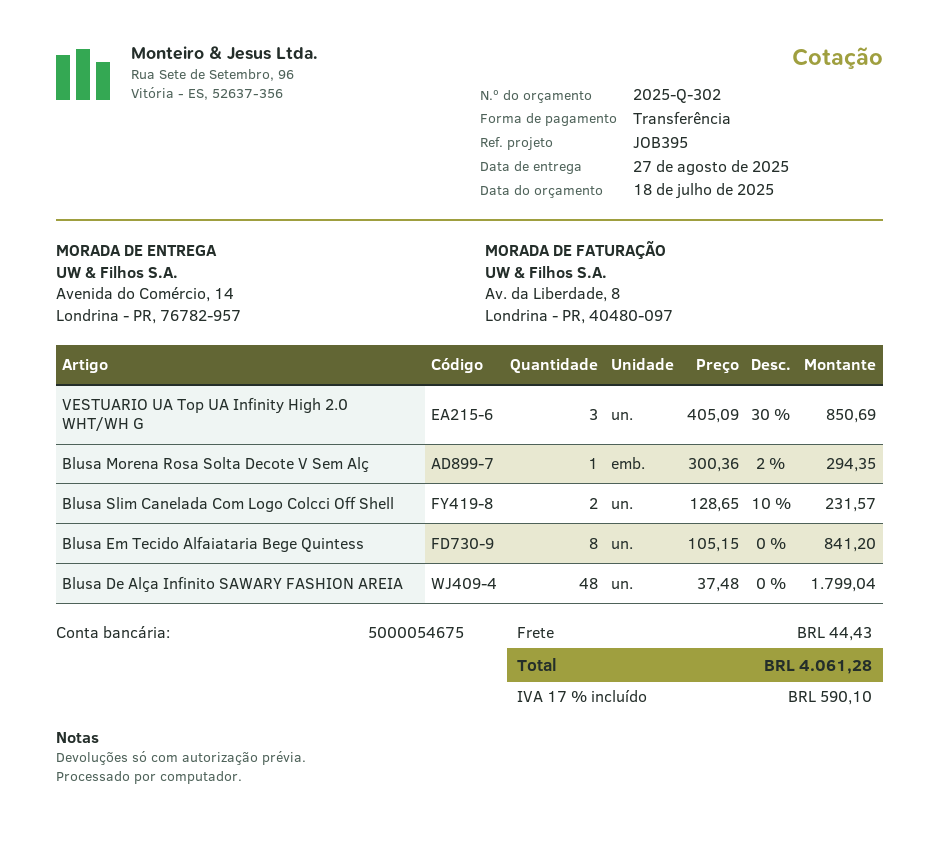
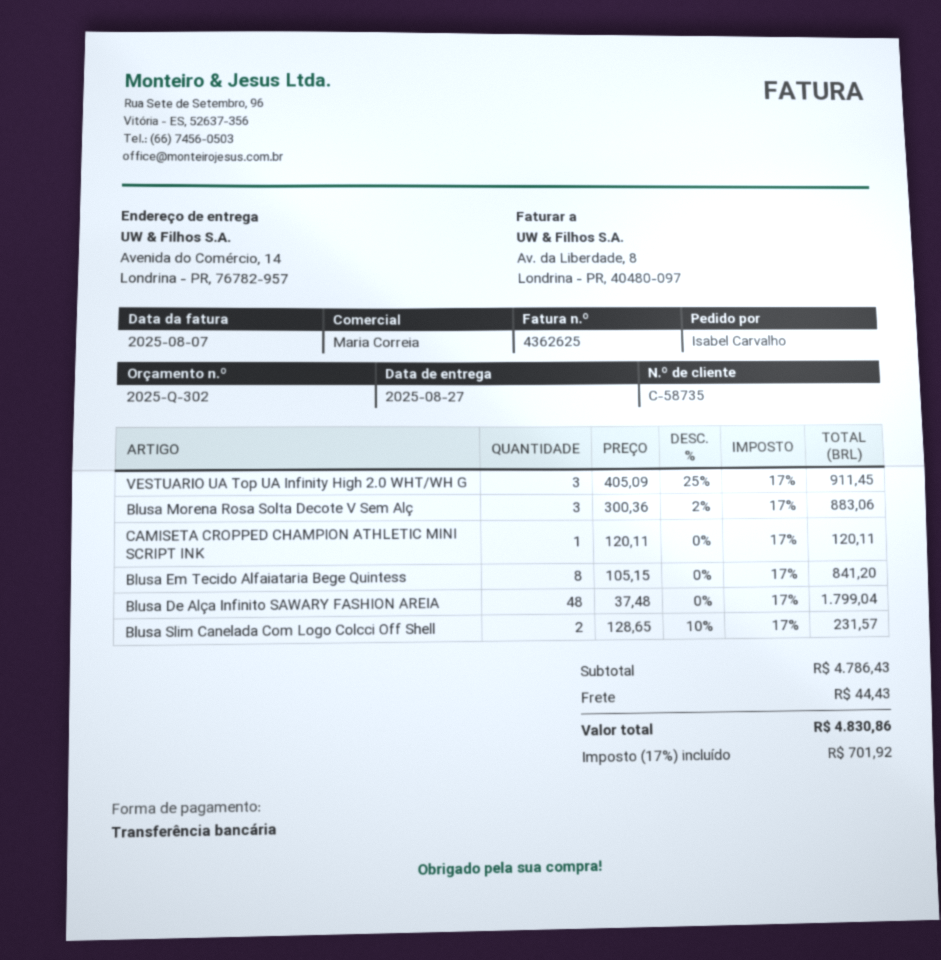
VESTUARIO UA Top UA Infinity High 2.0 WHT/WH G: 3 x 405.09 - 30% = 850.69 -> 3 x 405.09 - 25% = 911.45
Blusa Morena Rosa Solta Decote V Sem Alç: 1 x 300.36 - 2% = 294.35 -> 3 x 300.36 - 2% = 883.06
CAMISETA CROPPED CHAMPION ATHLETIC MINI SCRIPT INK: none -> 1 x 120.11 = 120.11
tax: 17% = 590.10 -> 17% = 701.92
total: 4061.28 -> 4830.86

